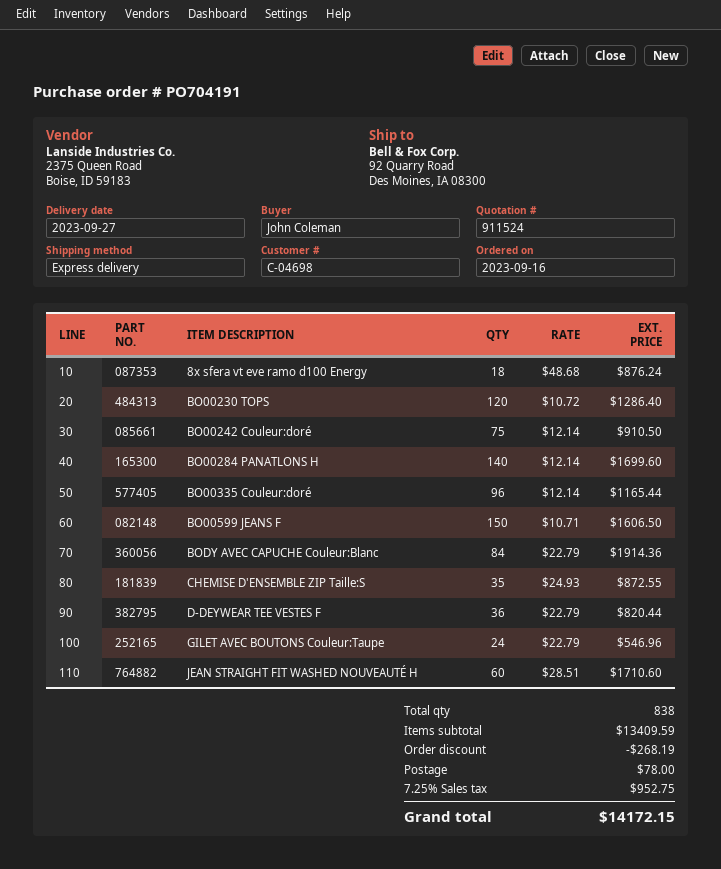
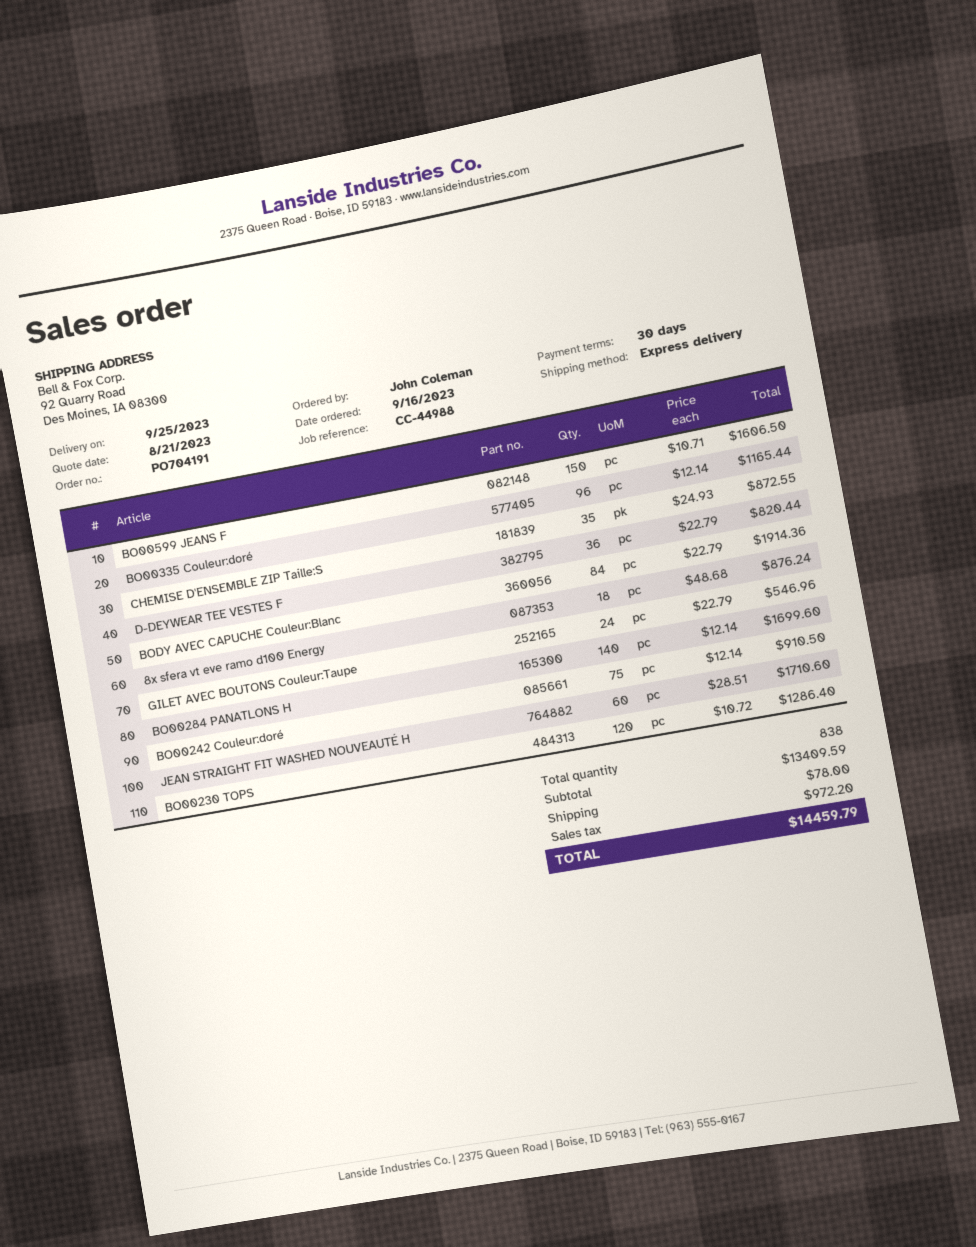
delivery date: 2023-09-27 -> 2023-09-25
discount: 268.19 -> none
tax: 952.75 -> 972.20
total: 14172.15 -> 14459.79

